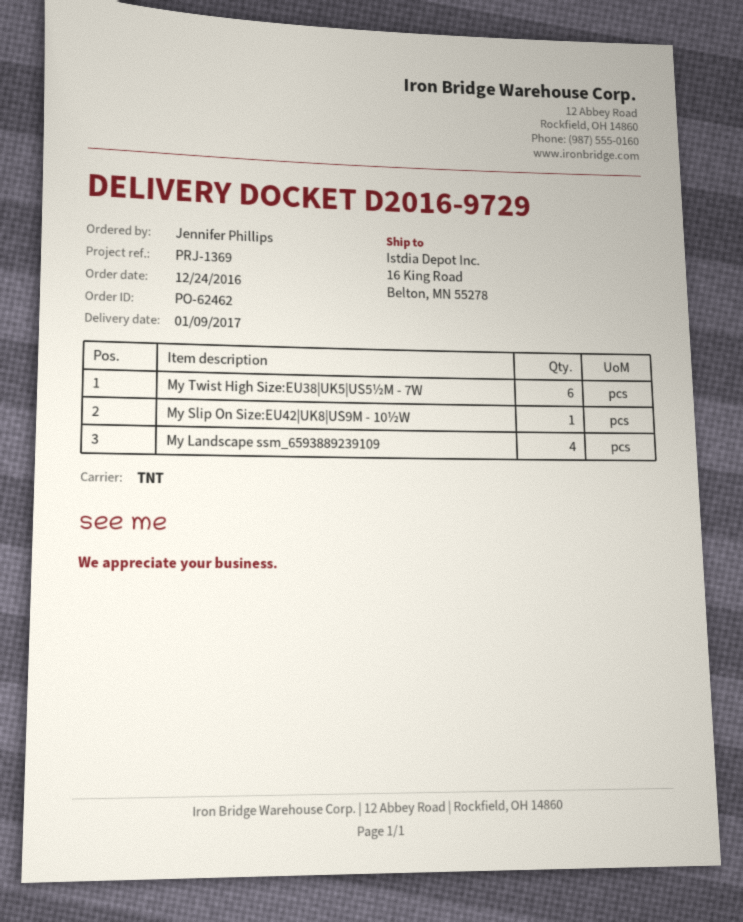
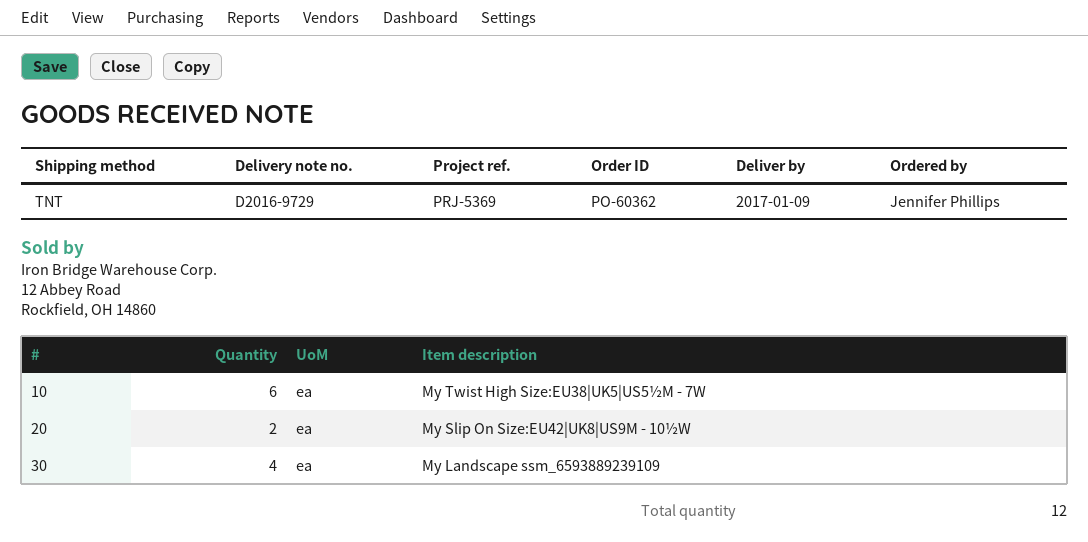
order number: PO-62462 -> PO-60362
reference: PRJ-1369 -> PRJ-5369
My Slip On Size:EU42|UK8|US9M - 10½W: 1 -> 2

